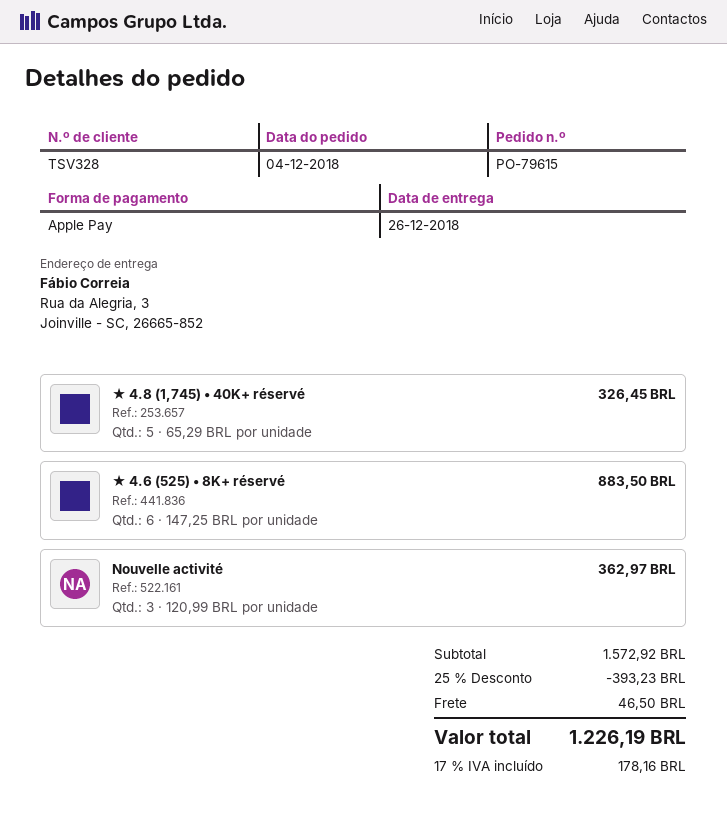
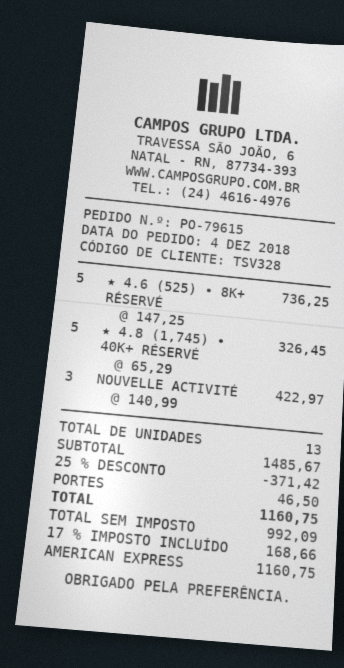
payment method: Apple Pay -> American Express
★ 4.6 (525) • 8K+ réservé: 6 x 147.25 = 883.50 -> 5 x 147.25 = 736.25
Nouvelle activité: 3 x 120.99 = 362.97 -> 3 x 140.99 = 422.97
subtotal: 1572.92 -> 1485.67
discount: 25% = 393.23 -> 25% = 371.42
tax: 17% = 178.16 -> 17% = 168.66
total: 1226.19 -> 1160.75

